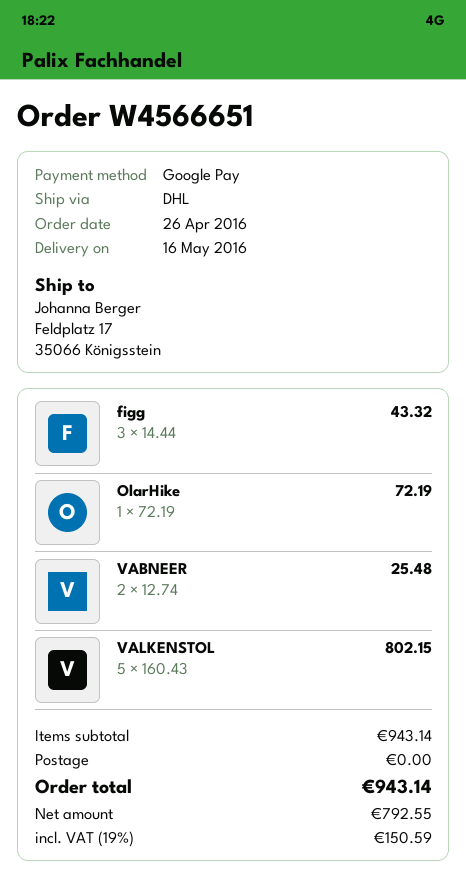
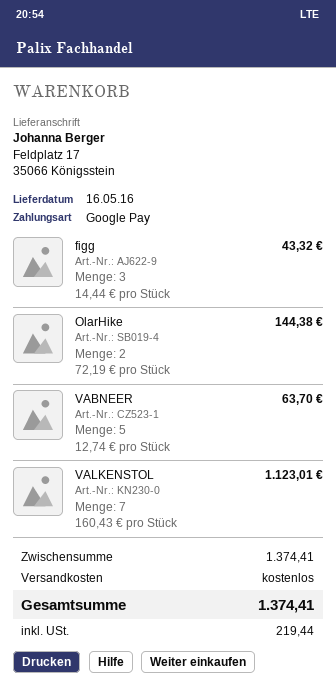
OlarHike: 1 x 72.19 = 72.19 -> 2 x 72.19 = 144.38
VABNEER: 2 x 12.74 = 25.48 -> 5 x 12.74 = 63.70
VALKENSTOL: 5 x 160.43 = 802.15 -> 7 x 160.43 = 1123.01
subtotal: 943.14 -> 1374.41
tax: 150.59 -> 219.44
total: 943.14 -> 1374.41

